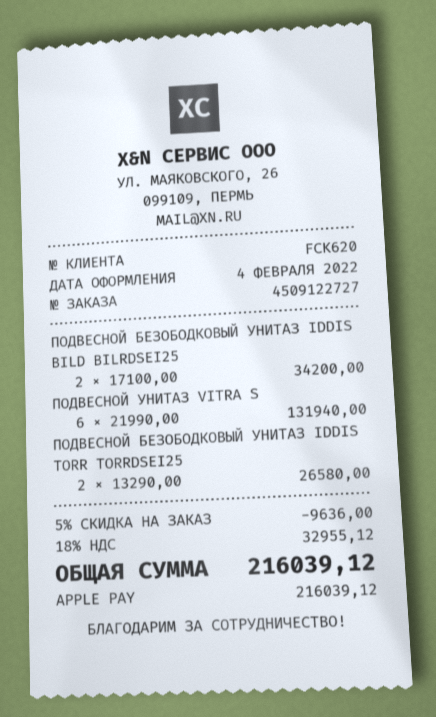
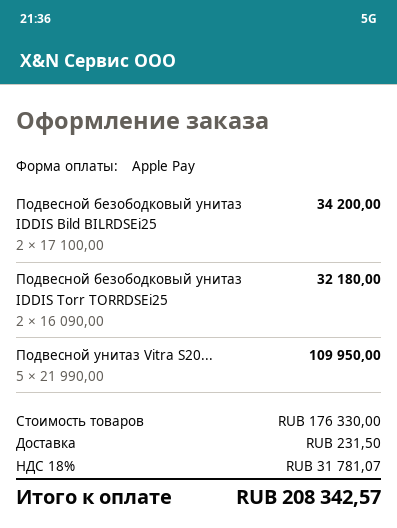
ПОДВЕСНОЙ УНИТАЗ VITRA S: 6 x 21990.00 = 131940.00 -> 5 x 21990.00 = 109950.00
ПОДВЕСНОЙ БЕЗОБОДКОВЫЙ УНИТАЗ IDDIS TORR TORRDSEI25: 2 x 13290.00 = 26580.00 -> 2 x 16090.00 = 32180.00
discount: 5% = 9636.00 -> none
shipping: none -> 231.50
tax: 18% = 32955.12 -> 18% = 31781.07
total: 216039.12 -> 208342.57

